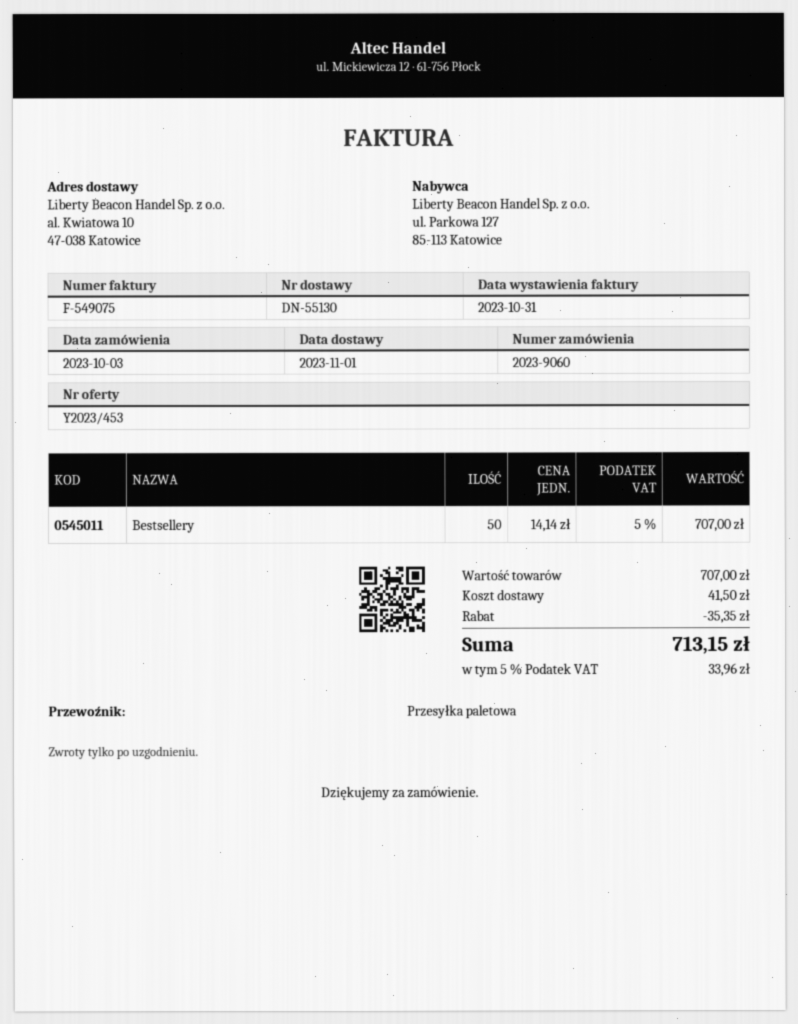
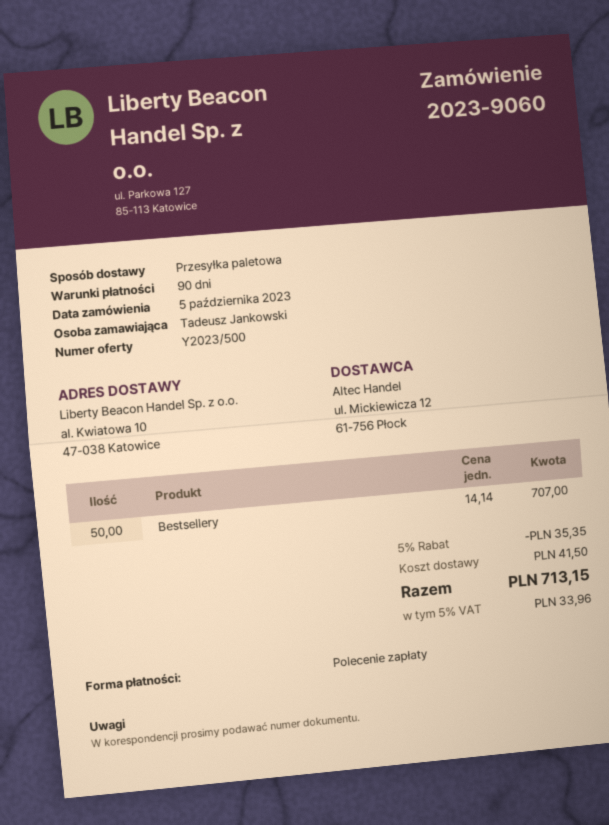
quote number: Y2023/453 -> Y2023/500
order date: 2023-10-03 -> 2023-10-05

